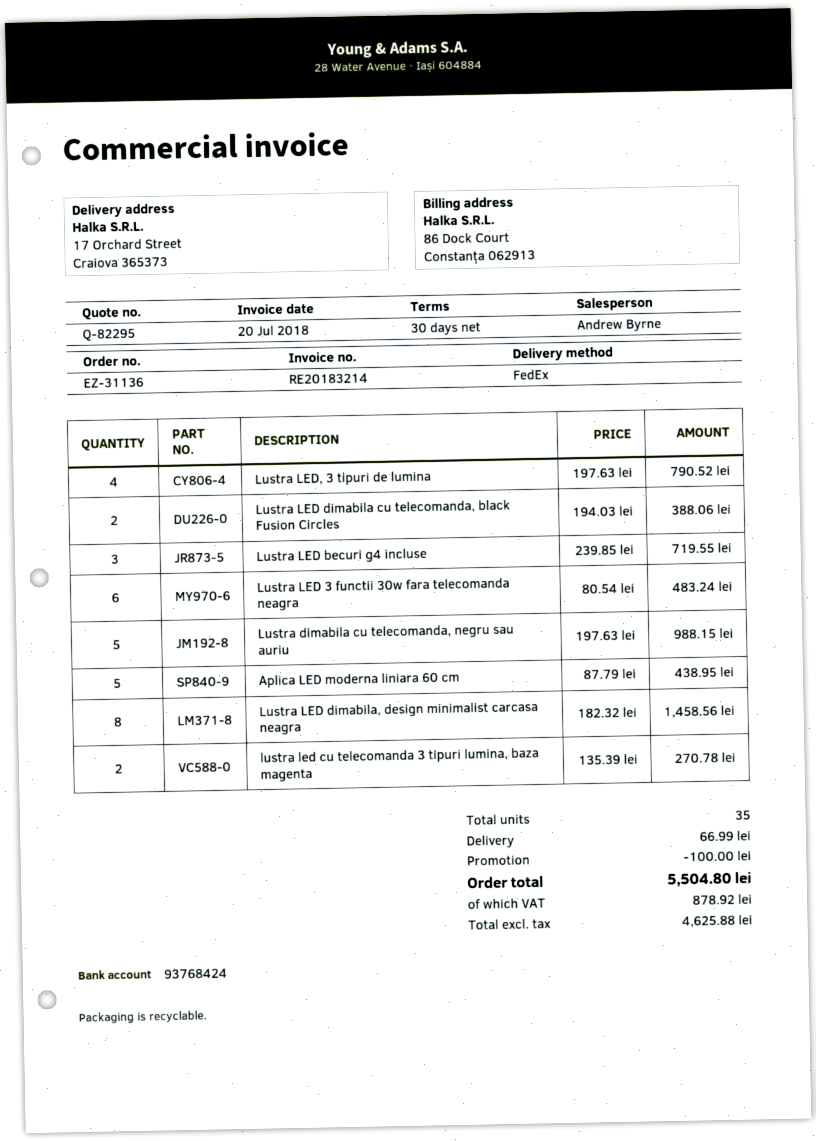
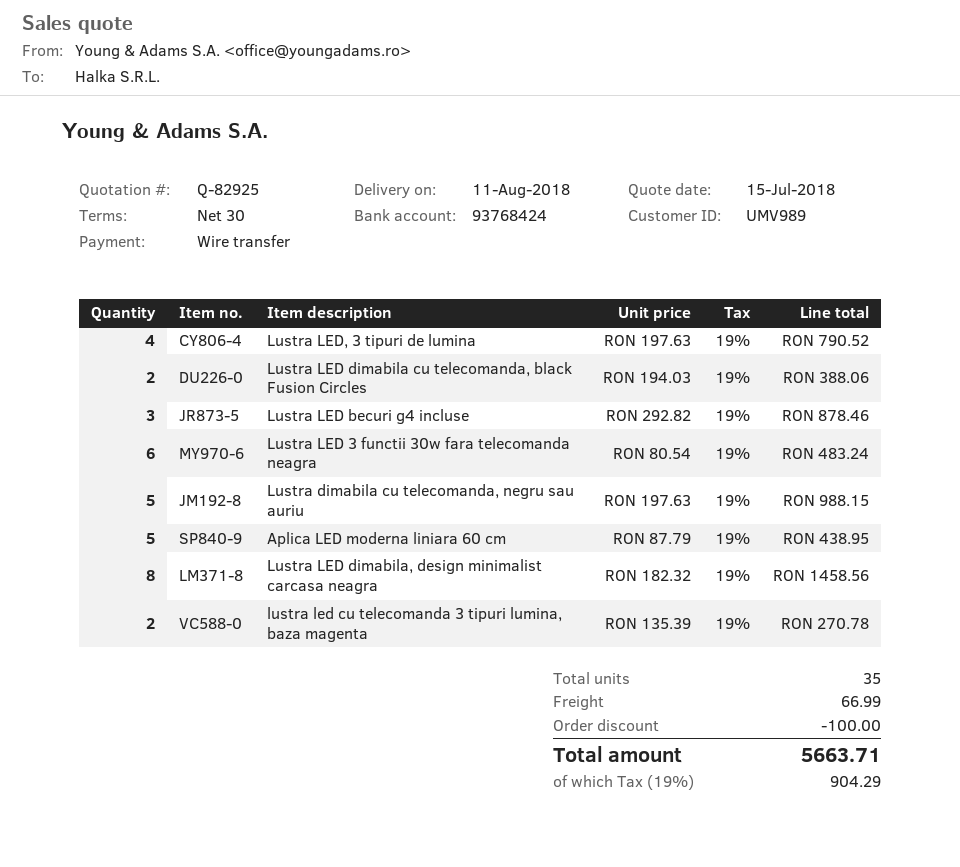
quote number: Q-82295 -> Q-82925
Lustra LED becuri g4 incluse: 3 x 239.85 = 719.55 -> 3 x 292.82 = 878.46
tax: 878.92 -> 904.29
total: 5504.80 -> 5663.71

